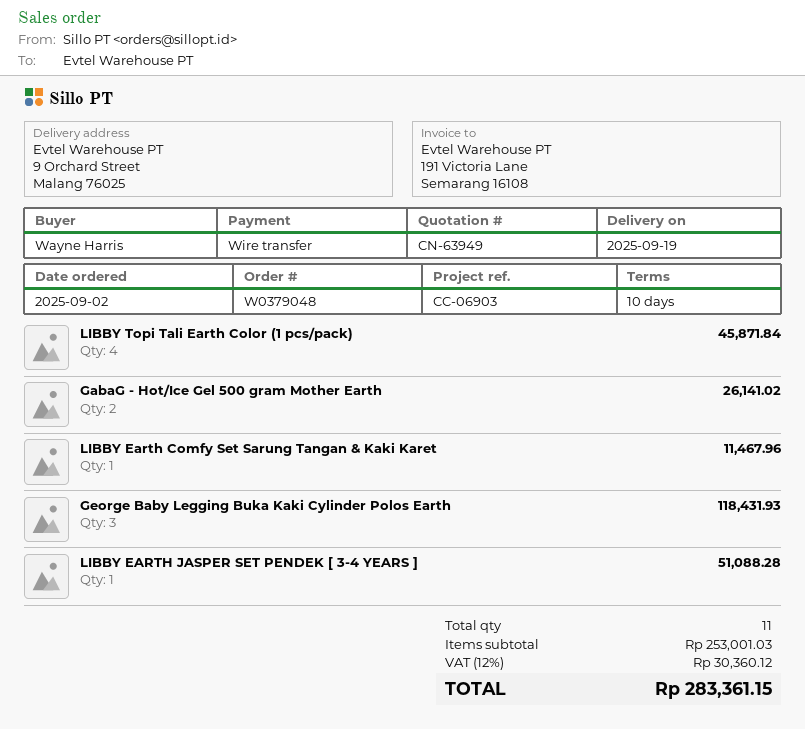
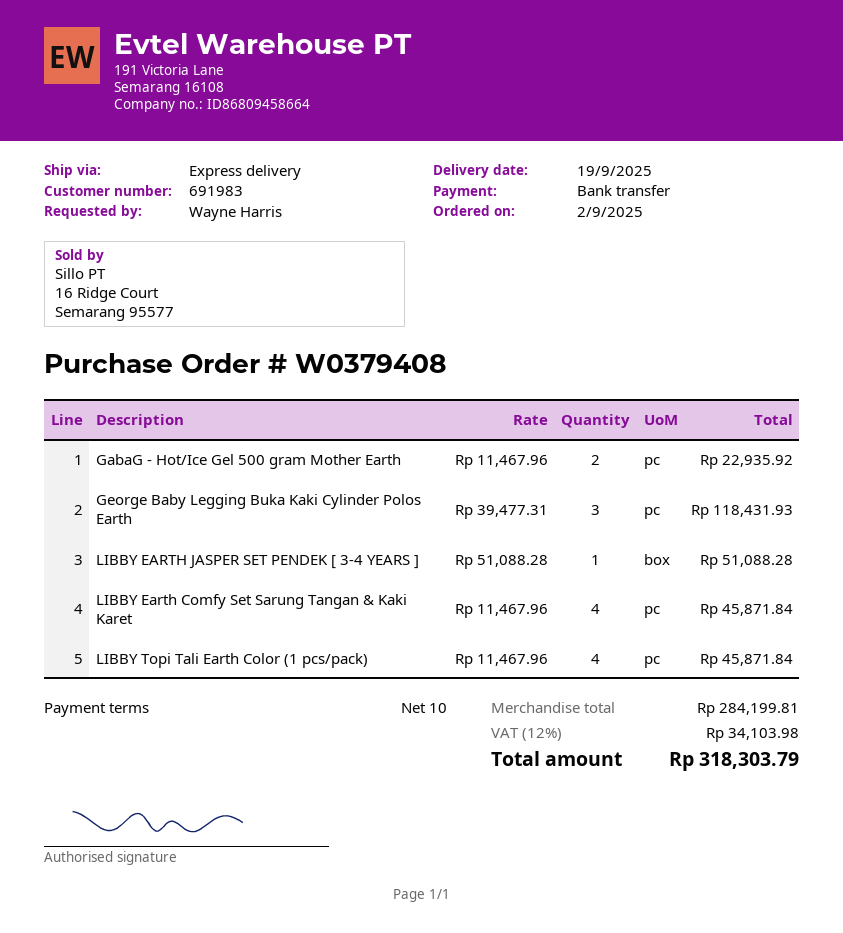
order number: W0379048 -> W0379408
GabaG - Hot/Ice Gel 500 gram Mother Earth: 2 for 26141.02 -> 2 for 22935.92
LIBBY Earth Comfy Set Sarung Tangan & Kaki Karet: 1 for 11467.96 -> 4 for 45871.84
subtotal: 253001.03 -> 284199.81
tax: 12% = 30360.12 -> 12% = 34103.98
total: 283361.15 -> 318303.79

